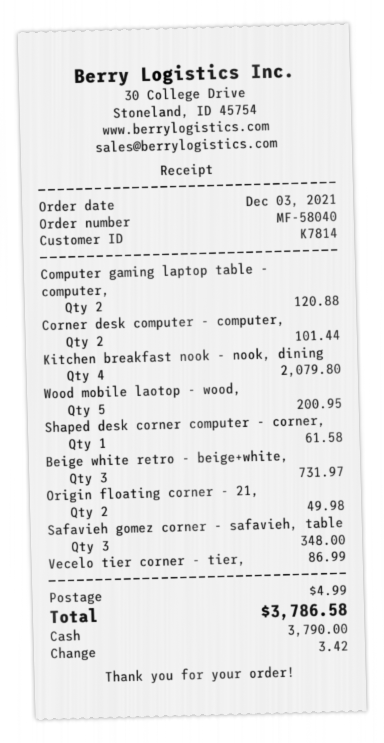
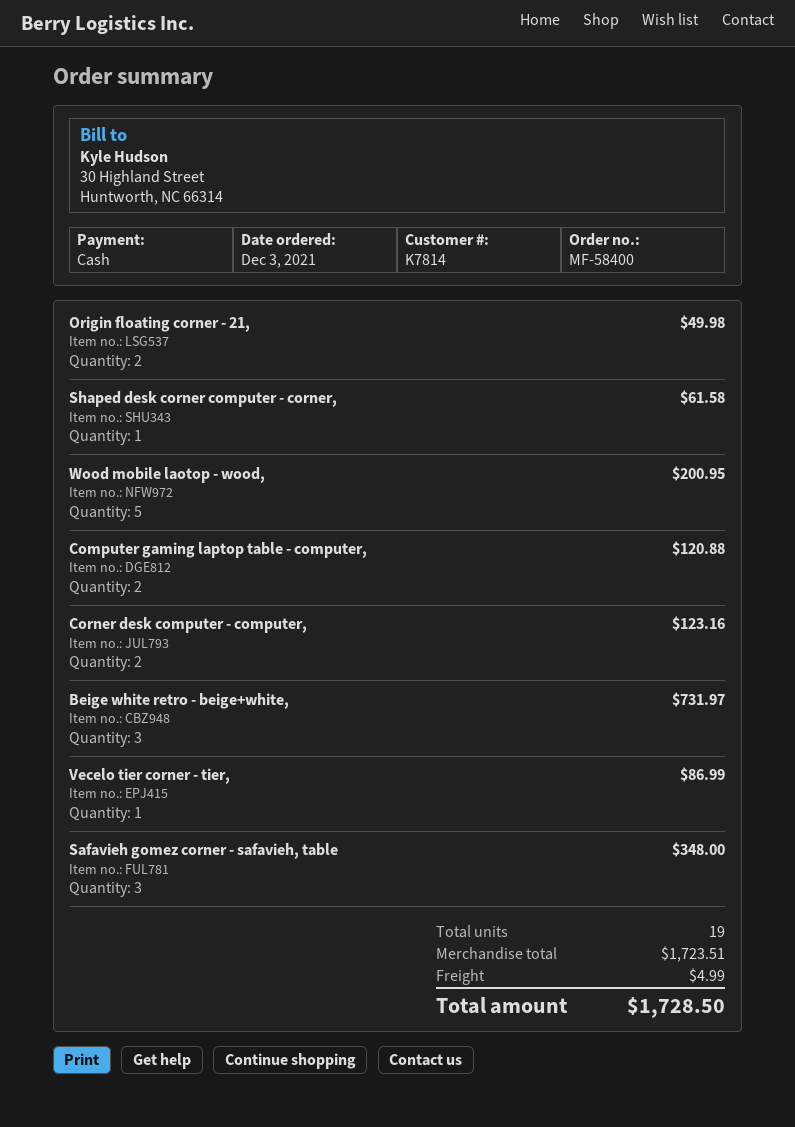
order number: MF-58040 -> MF-58400
Corner desk computer - computer,: 2 for 101.44 -> 2 for 123.16
Kitchen breakfast nook - nook, dining: 4 for 2079.80 -> none
total: 3786.58 -> 1728.50

